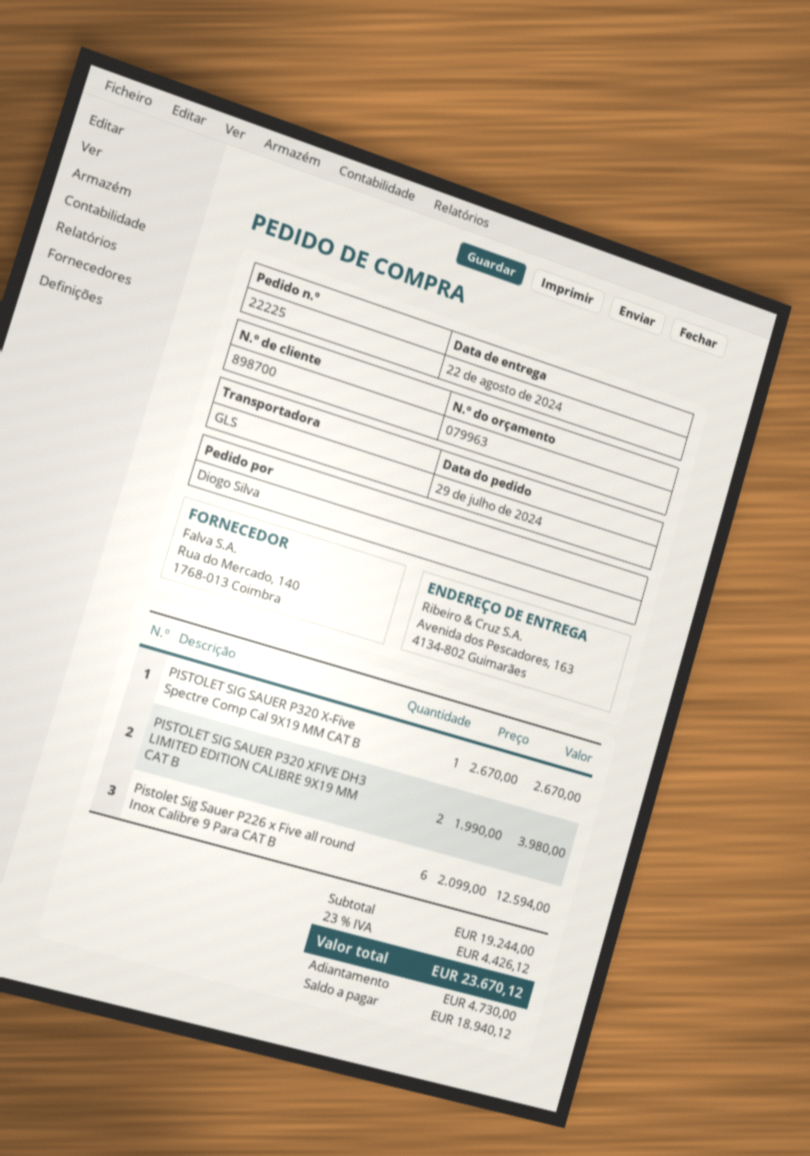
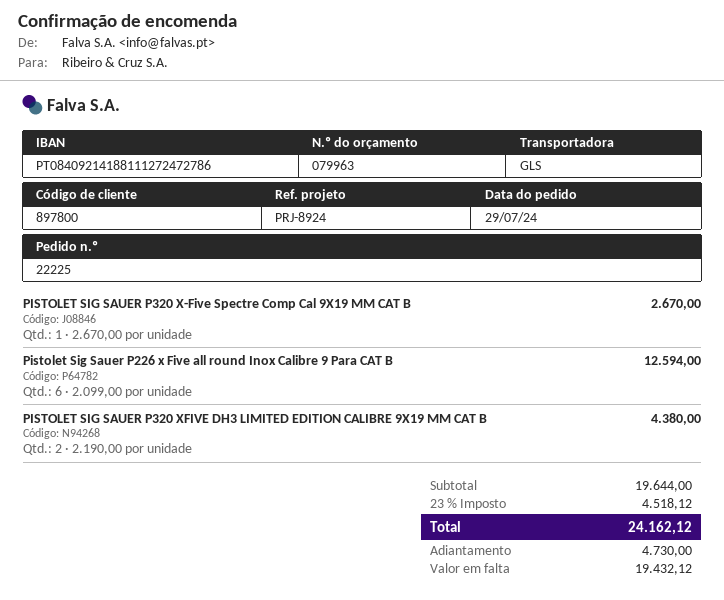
customer number: 898700 -> 897800
PISTOLET SIG SAUER P320 XFIVE DH3 LIMITED EDITION CALIBRE 9X19 MM CAT B: 2 x 1990.00 = 3980.00 -> 2 x 2190.00 = 4380.00
subtotal: 19244.00 -> 19644.00
tax: 23% = 4426.12 -> 23% = 4518.12
total: 23670.12 -> 24162.12
balance: 18940.12 -> 19432.12

